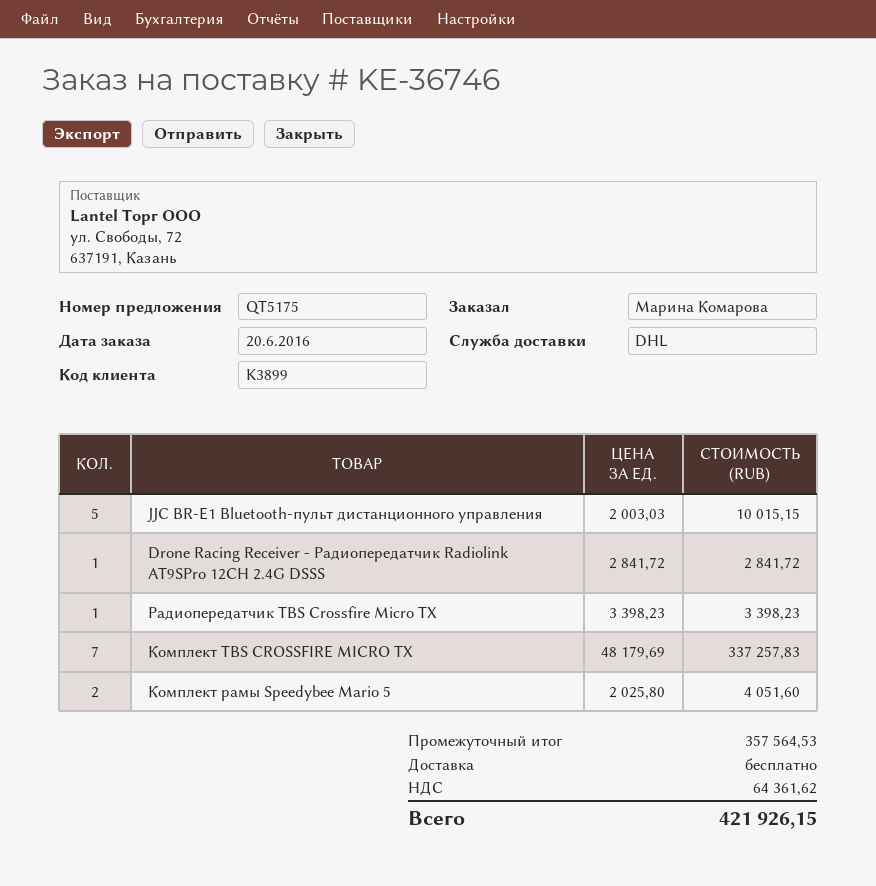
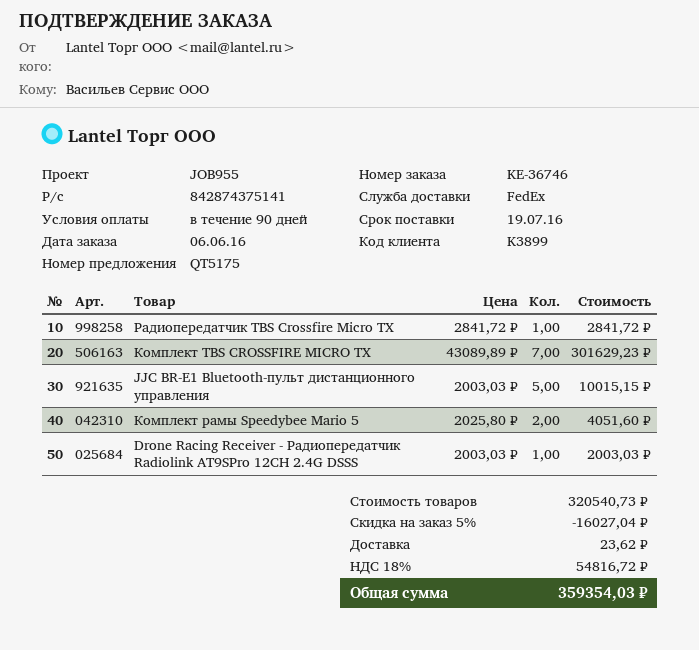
order date: 2016-06-20 -> 2016-06-06
shipping method: DHL -> FedEx
Drone Racing Receiver - Радиопередатчик Radiolink AT9SPro 12CH 2.4G DSSS: 1 x 2841.72 = 2841.72 -> 1 x 2003.03 = 2003.03
Радиопередатчик TBS Crossfire Micro TX: 1 x 3398.23 = 3398.23 -> 1 x 2841.72 = 2841.72
Комплект TBS CROSSFIRE MICRO TX: 7 x 48179.69 = 337257.83 -> 7 x 43089.89 = 301629.23
subtotal: 357564.53 -> 320540.73
discount: none -> 5% = 16027.04
shipping: 0.00 -> 23.62
tax: 64361.62 -> 54816.72
total: 421926.15 -> 359354.03

